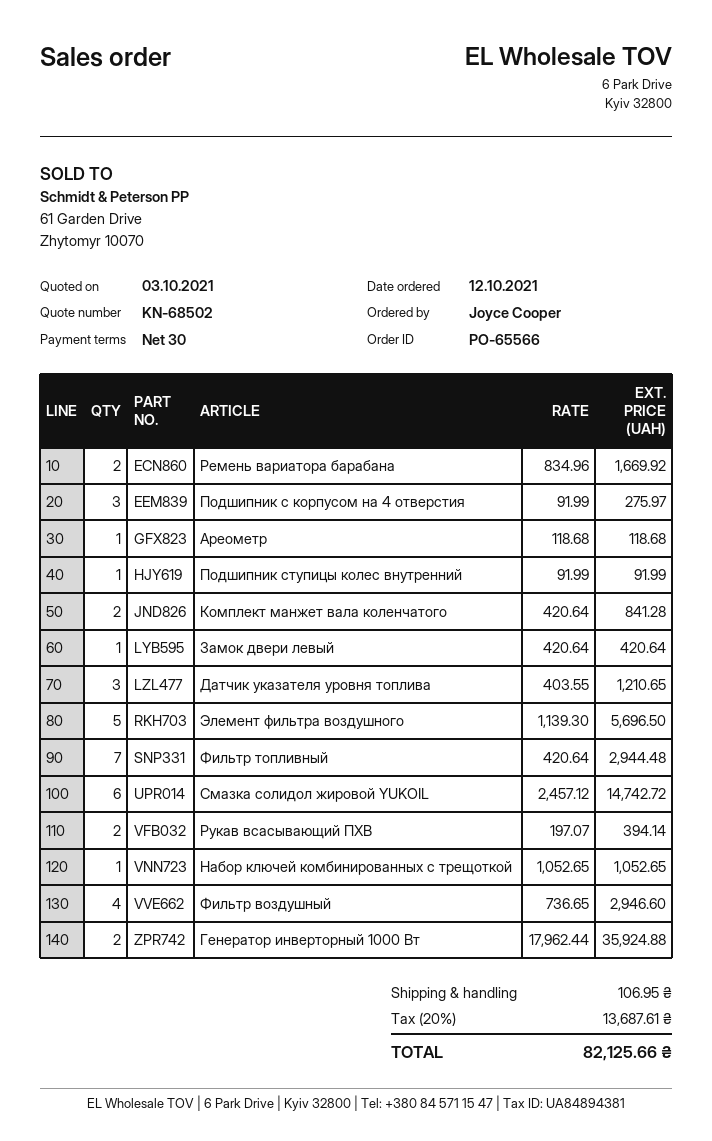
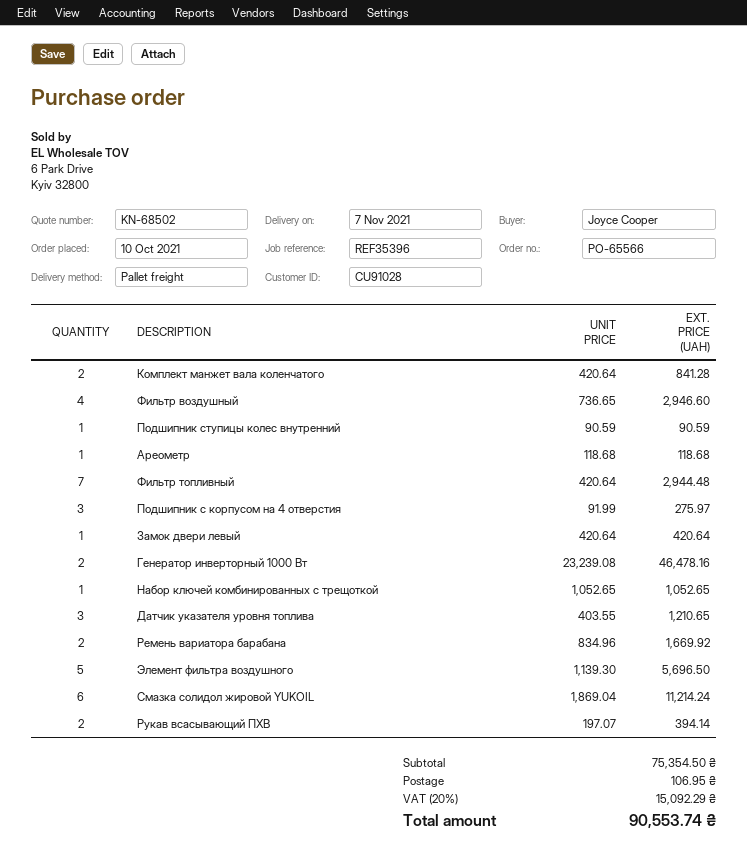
order date: 2021-10-12 -> 2021-10-10
Подшипник ступицы колес внутренний: 1 x 91.99 = 91.99 -> 1 x 90.59 = 90.59
Смазка солидол жировой YUKOIL: 6 x 2457.12 = 14742.72 -> 6 x 1869.04 = 11214.24
Генератор инверторный 1000 Вт: 2 x 17962.44 = 35924.88 -> 2 x 23239.08 = 46478.16
tax: 20% = 13687.61 -> 20% = 15092.29
total: 82125.66 -> 90553.74

